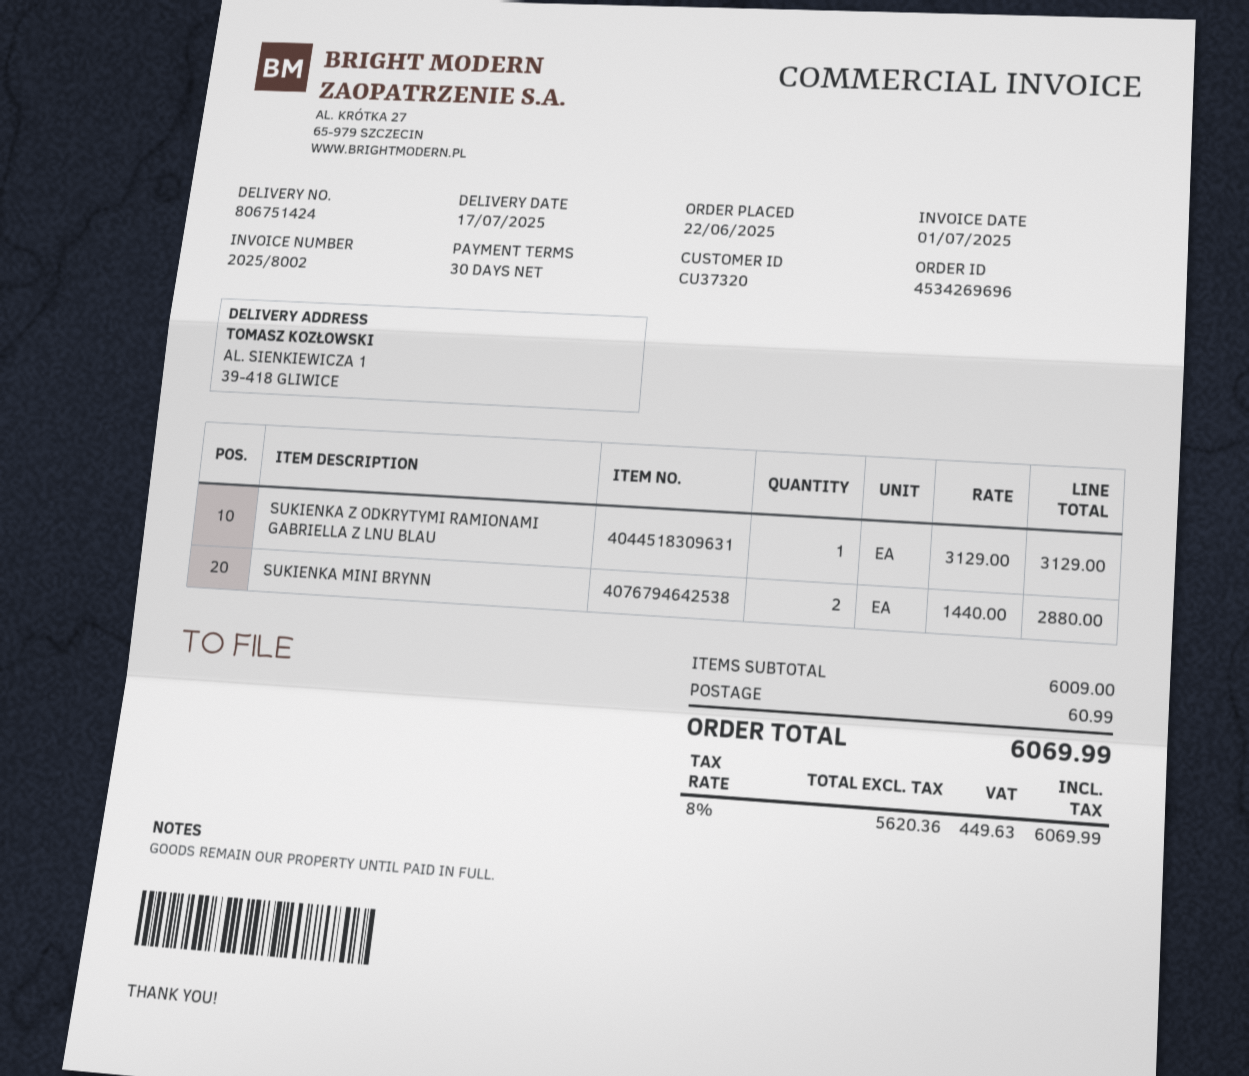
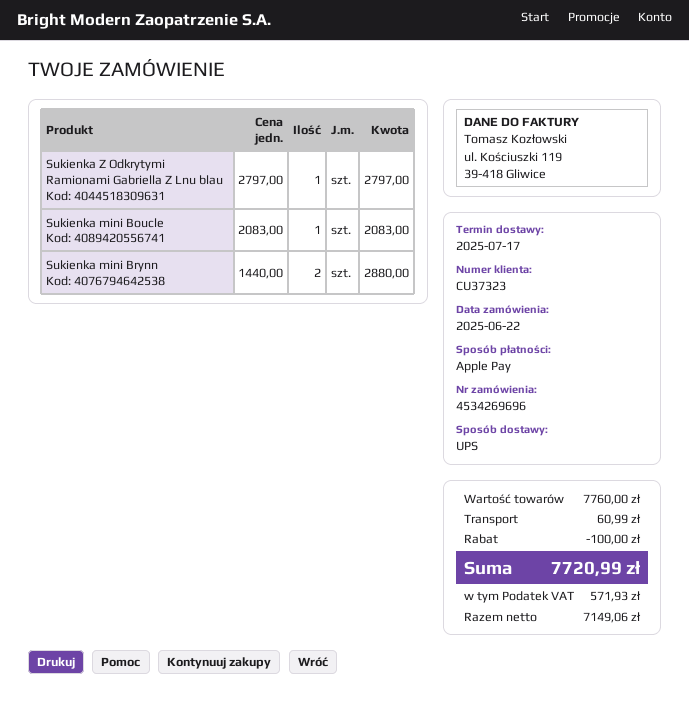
customer number: CU37320 -> CU37323
SUKIENKA Z ODKRYTYMI RAMIONAMI GABRIELLA Z LNU BLAU: 1 x 3129.00 = 3129.00 -> 1 x 2797.00 = 2797.00
Sukienka mini Boucle: none -> 1 x 2083.00 = 2083.00
subtotal: 6009.00 -> 7760.00
discount: none -> 100.00
net: 5620.36 -> 7149.06
tax: 449.63 -> 571.93
total: 6069.99 -> 7720.99

